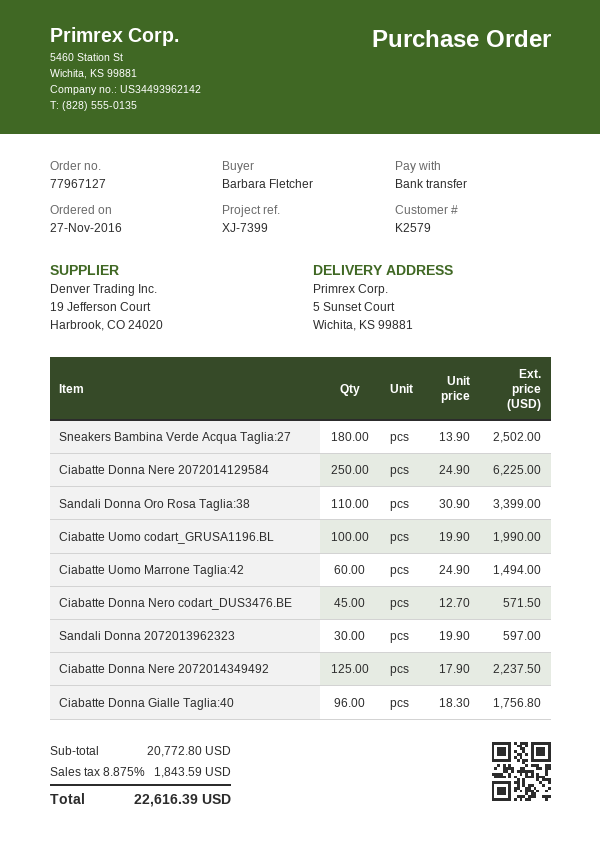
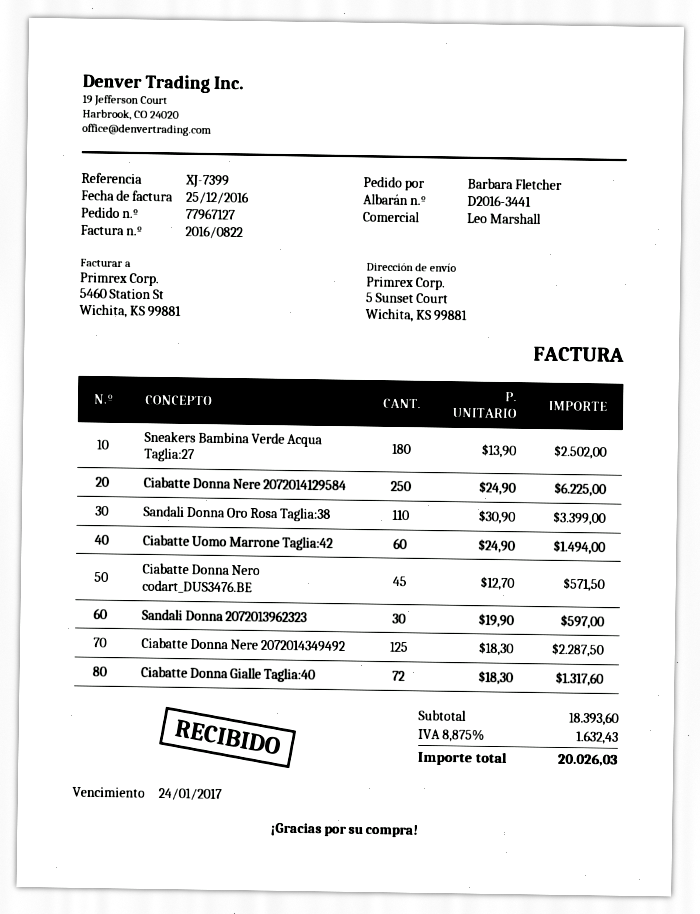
Ciabatte Uomo codart_GRUSA1196.BL: 100 x 19.90 = 1990.00 -> none
Ciabatte Donna Nere 2072014349492: 125 x 17.90 = 2237.50 -> 125 x 18.30 = 2287.50
Ciabatte Donna Gialle Taglia:40: 96 x 18.30 = 1756.80 -> 72 x 18.30 = 1317.60
subtotal: 20772.80 -> 18393.60
tax: 8.875% = 1843.59 -> 8.875% = 1632.43
total: 22616.39 -> 20026.03

